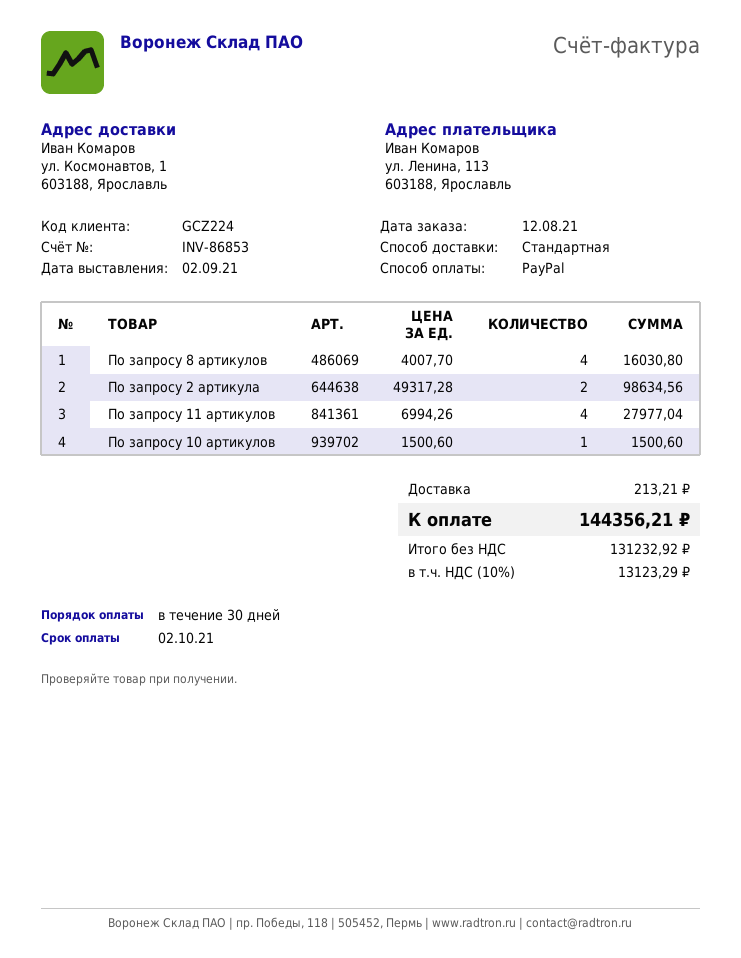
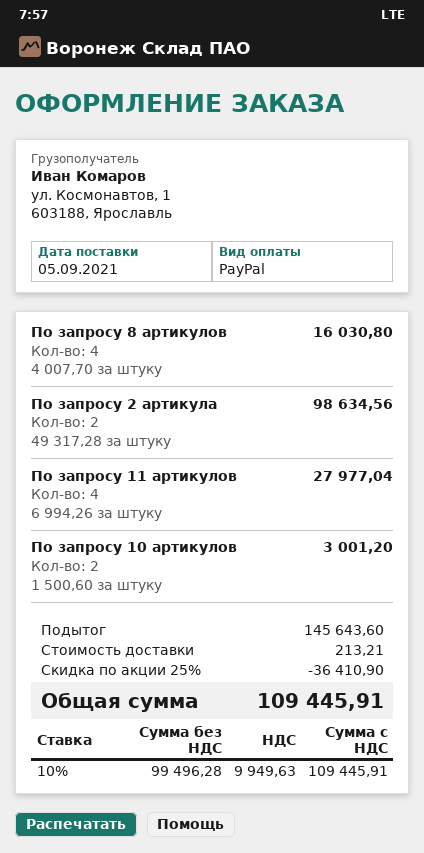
По запросу 10 артикулов: 1 x 1500.60 = 1500.60 -> 2 x 1500.60 = 3001.20
discount: none -> 25% = 36410.90
net: 131232.92 -> 99496.28
tax: 10% = 13123.29 -> 10% = 9949.63
total: 144356.21 -> 109445.91

